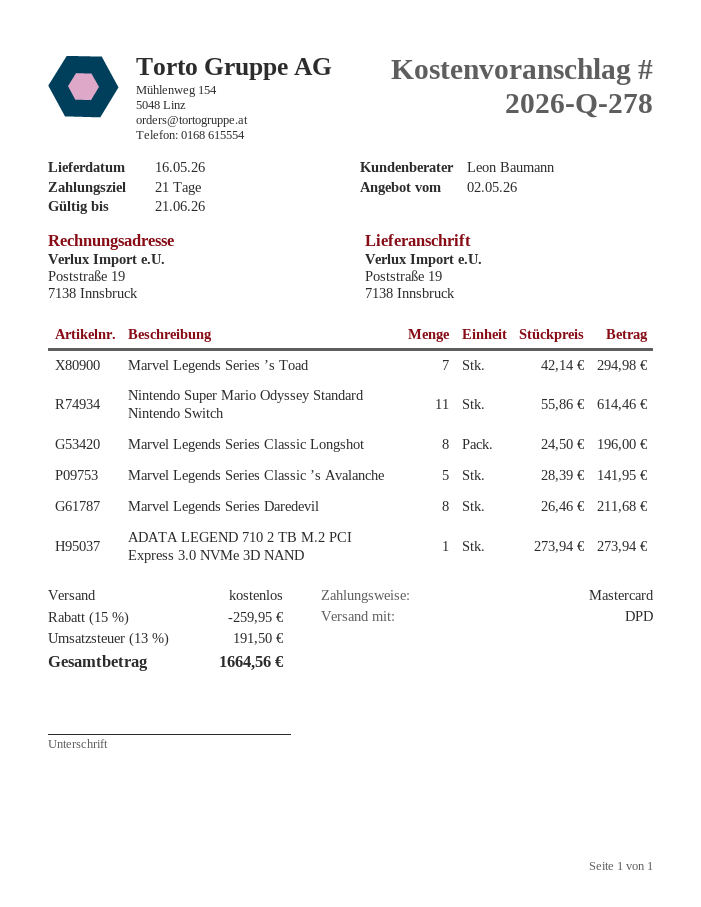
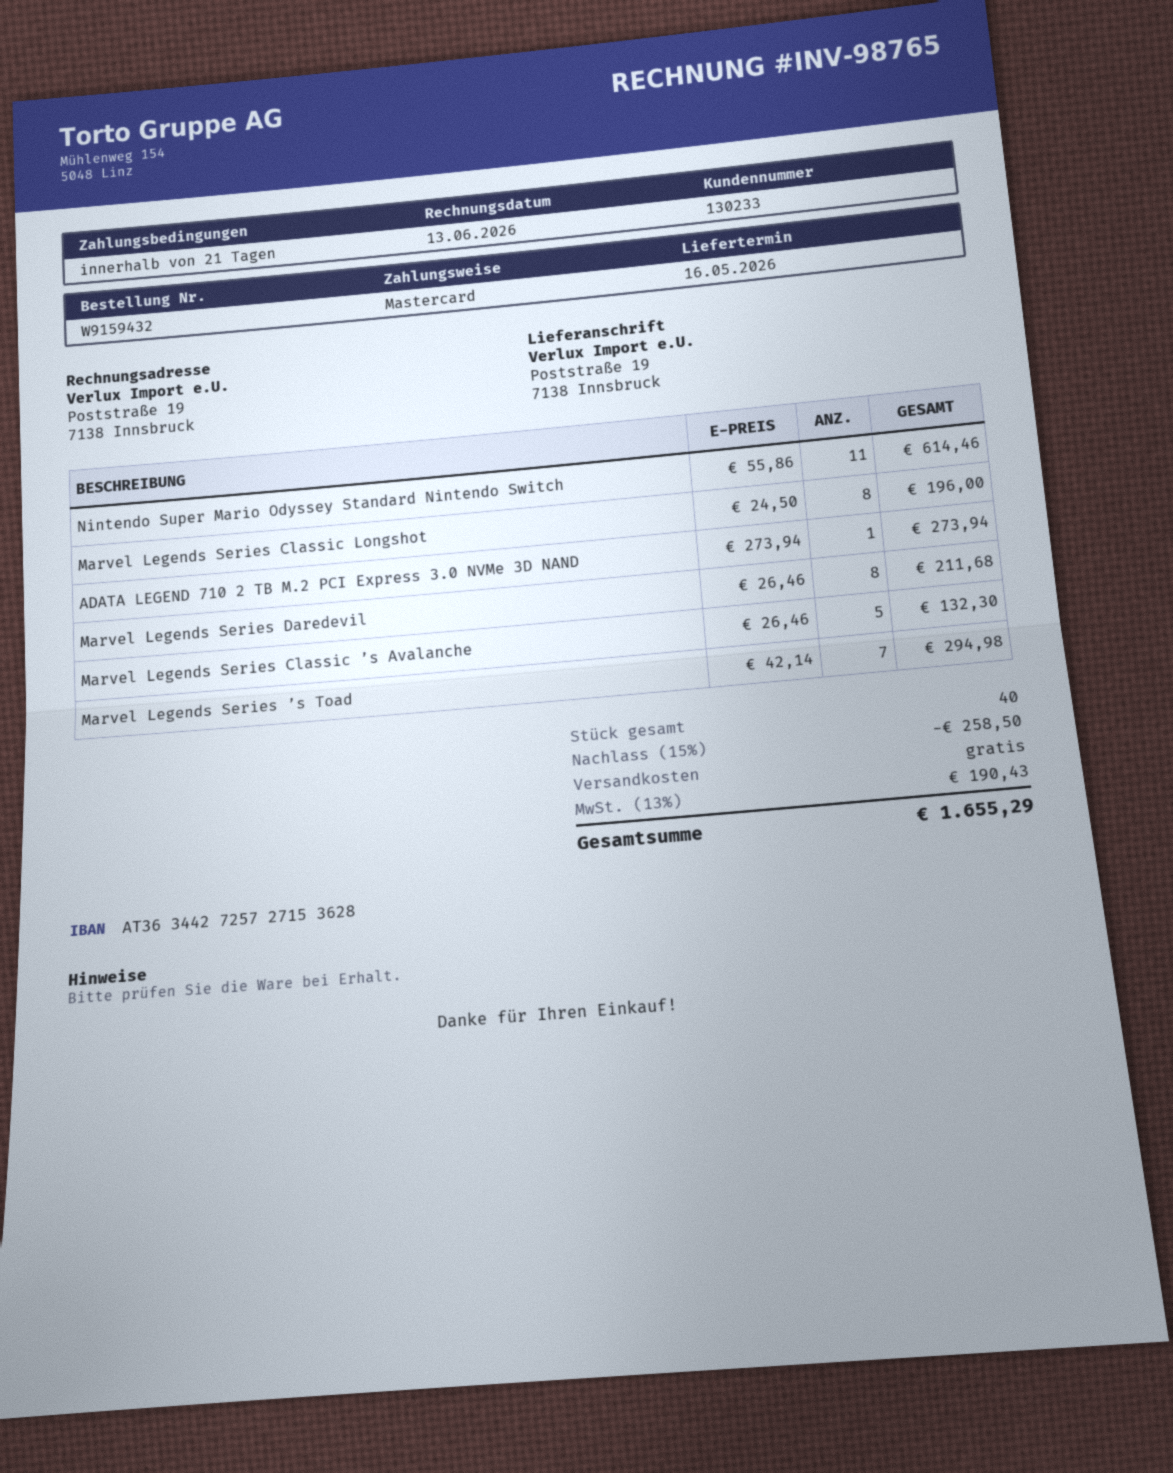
Marvel Legends Series Classic ’s Avalanche: 5 x 28.39 = 141.95 -> 5 x 26.46 = 132.30
discount: 15% = 259.95 -> 15% = 258.50
tax: 13% = 191.50 -> 13% = 190.43
total: 1664.56 -> 1655.29

